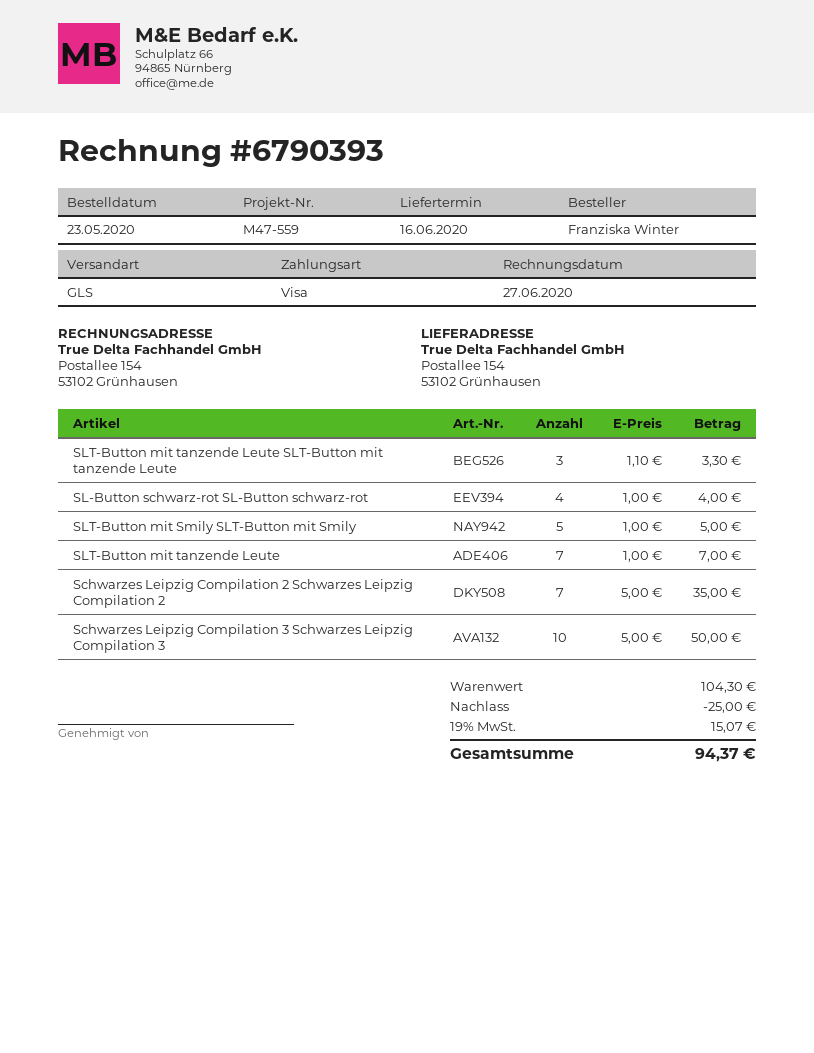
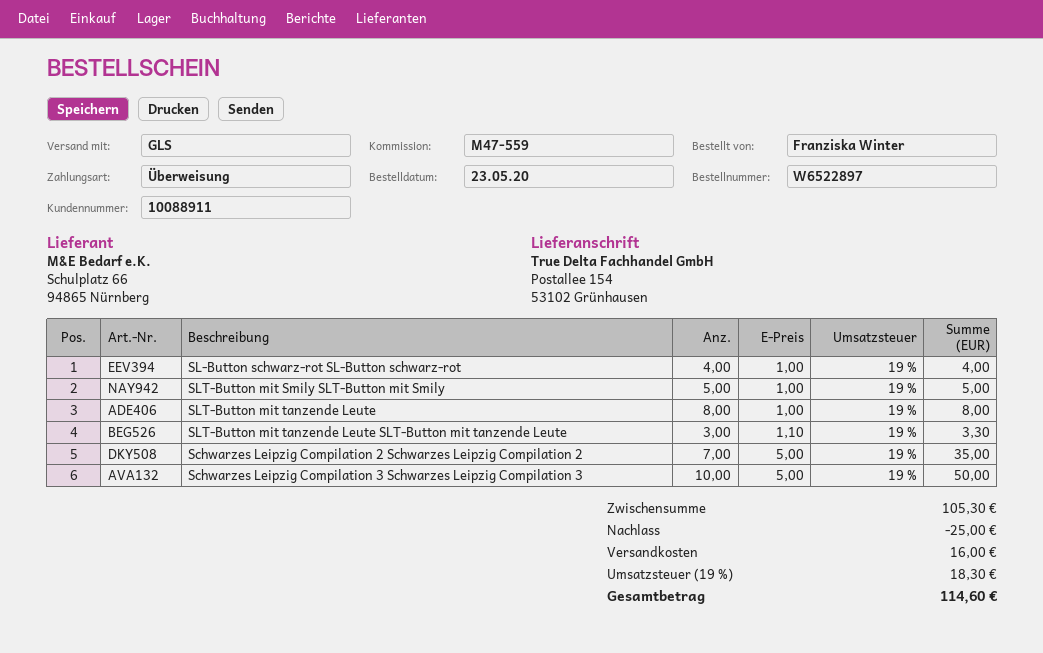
payment method: Visa -> bank transfer
SLT-Button mit tanzende Leute: 7 x 1.00 = 7.00 -> 8 x 1.00 = 8.00
subtotal: 104.30 -> 105.30
shipping: none -> 16.00
tax: 19% = 15.07 -> 19% = 18.30
total: 94.37 -> 114.60

